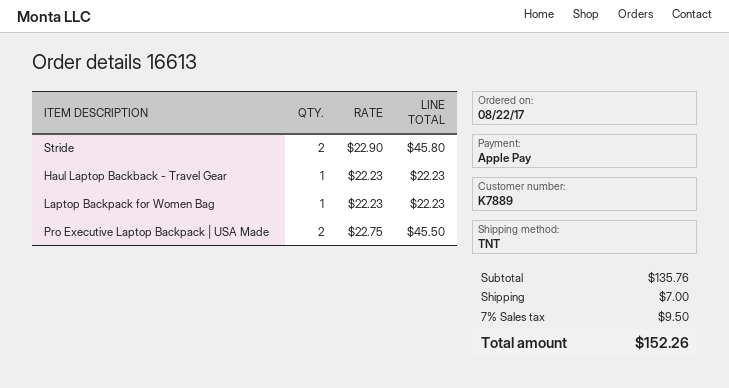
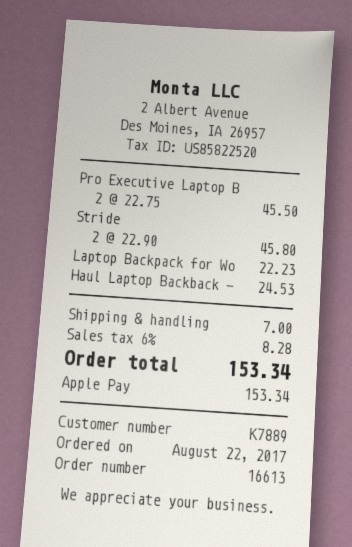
Haul Laptop Backback - Travel Gear: 1 x 22.23 = 22.23 -> 1 x 24.53 = 24.53
tax: 7% = 9.50 -> 6% = 8.28
total: 152.26 -> 153.34

